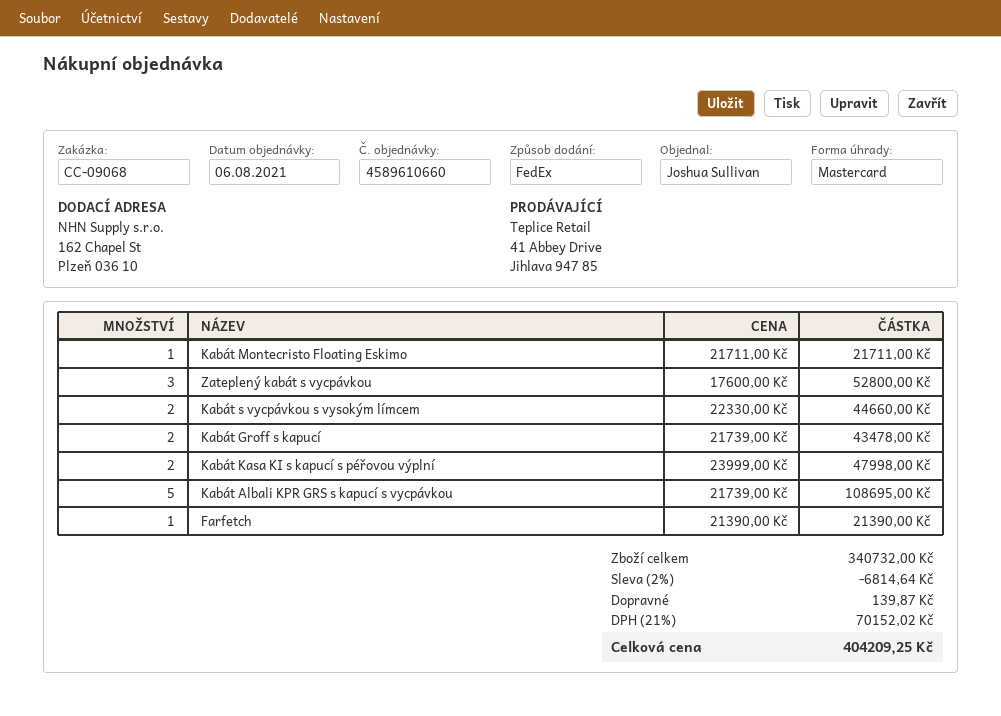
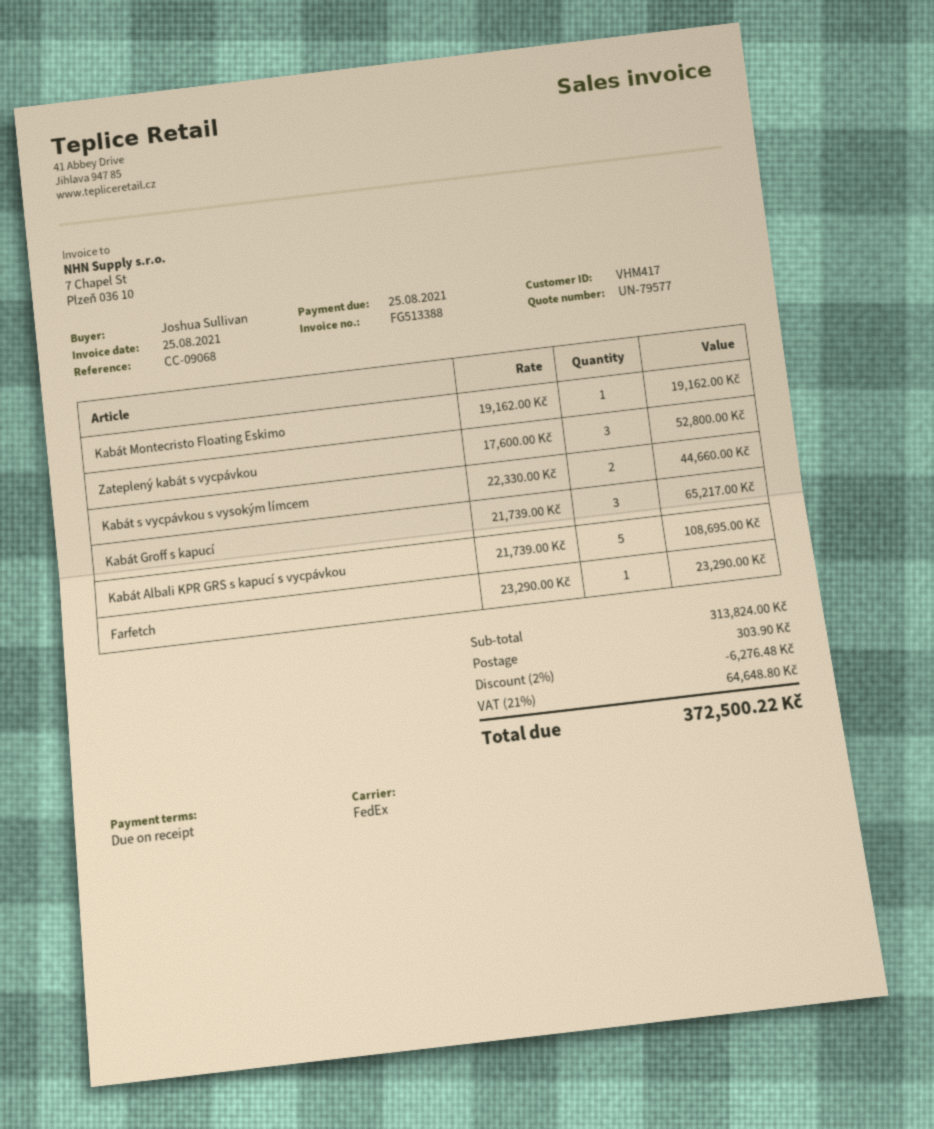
Kabát Montecristo Floating Eskimo: 1 x 21711.00 = 21711.00 -> 1 x 19162.00 = 19162.00
Kabát Groff s kapucí: 2 x 21739.00 = 43478.00 -> 3 x 21739.00 = 65217.00
Kabát Kasa KI s kapucí s péřovou výplní: 2 x 23999.00 = 47998.00 -> none
Farfetch: 1 x 21390.00 = 21390.00 -> 1 x 23290.00 = 23290.00
subtotal: 340732.00 -> 313824.00
discount: 2% = 6814.64 -> 2% = 6276.48
shipping: 139.87 -> 303.90
tax: 21% = 70152.02 -> 21% = 64648.80
total: 404209.25 -> 372500.22

